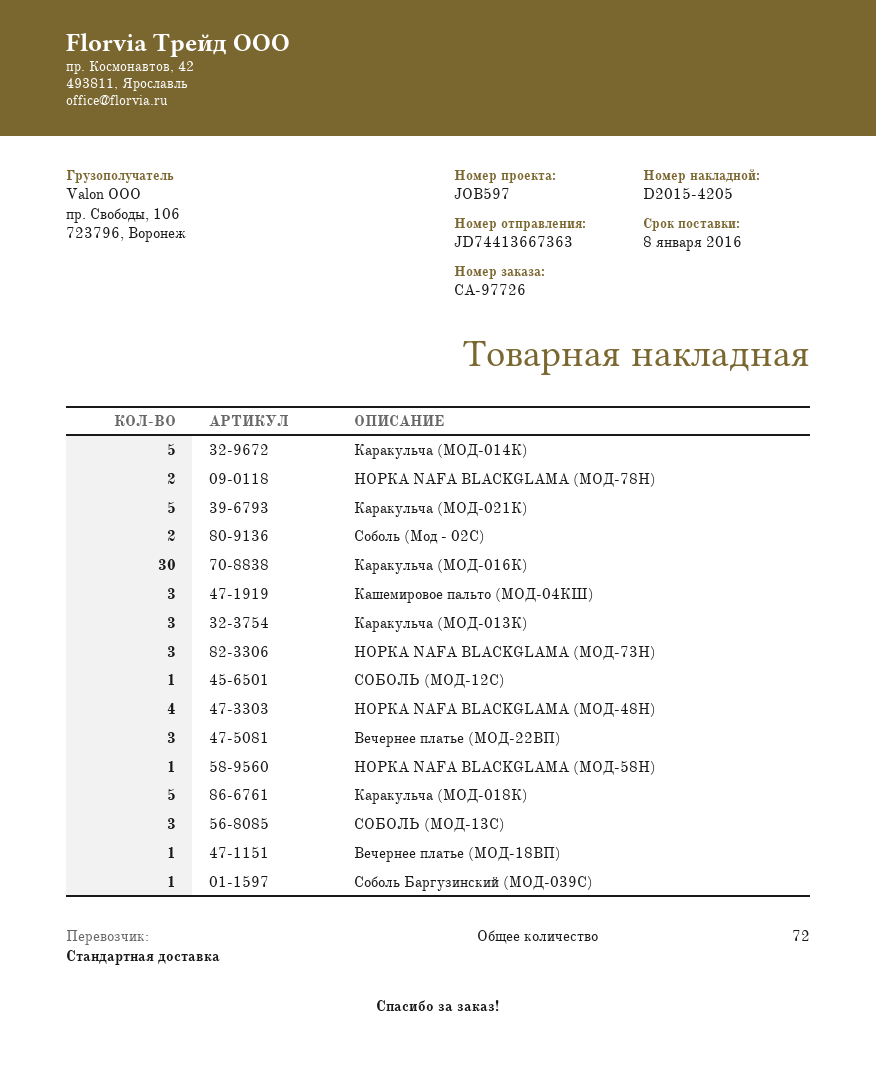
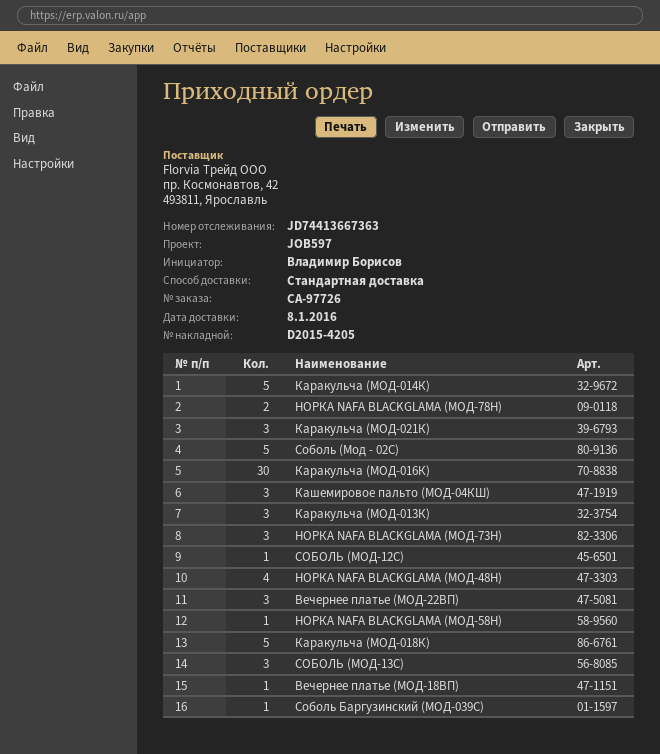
Каракульча (МОД-021К): 5 -> 3
Соболь (Мод - 02С): 2 -> 5

